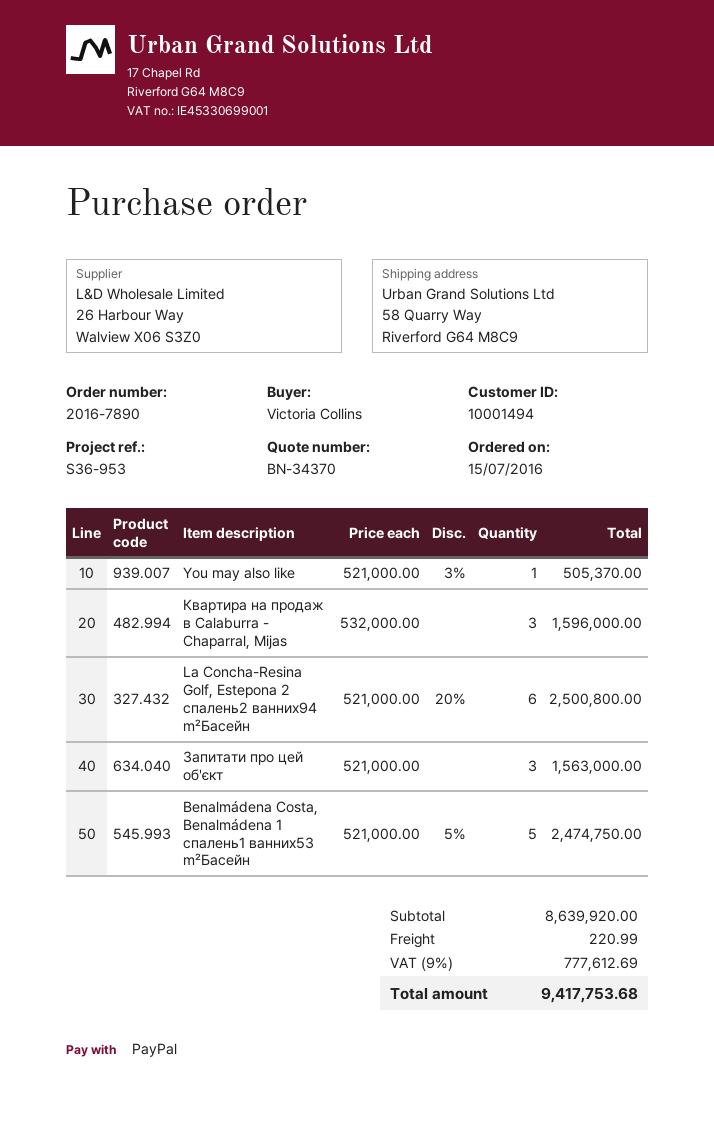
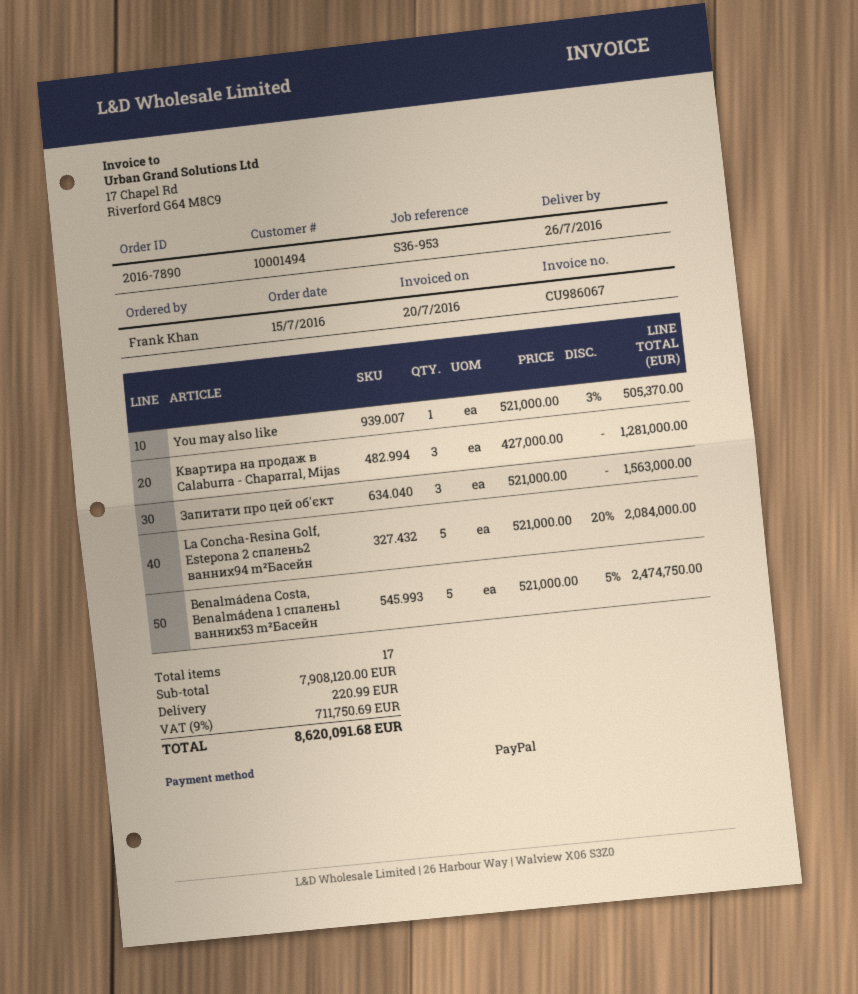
ordered by: Victoria Collins -> Frank Khan
Квартира на продаж в Calaburra - Chaparral, Mijas: 3 x 532000.00 = 1596000.00 -> 3 x 427000.00 = 1281000.00
La Concha-Resina Golf, Estepona 2 спалень2 ванних94 m²Басейн: 6 x 521000.00 - 20% = 2500800.00 -> 5 x 521000.00 - 20% = 2084000.00
subtotal: 8639920.00 -> 7908120.00
tax: 9% = 777612.69 -> 9% = 711750.69
total: 9417753.68 -> 8620091.68

